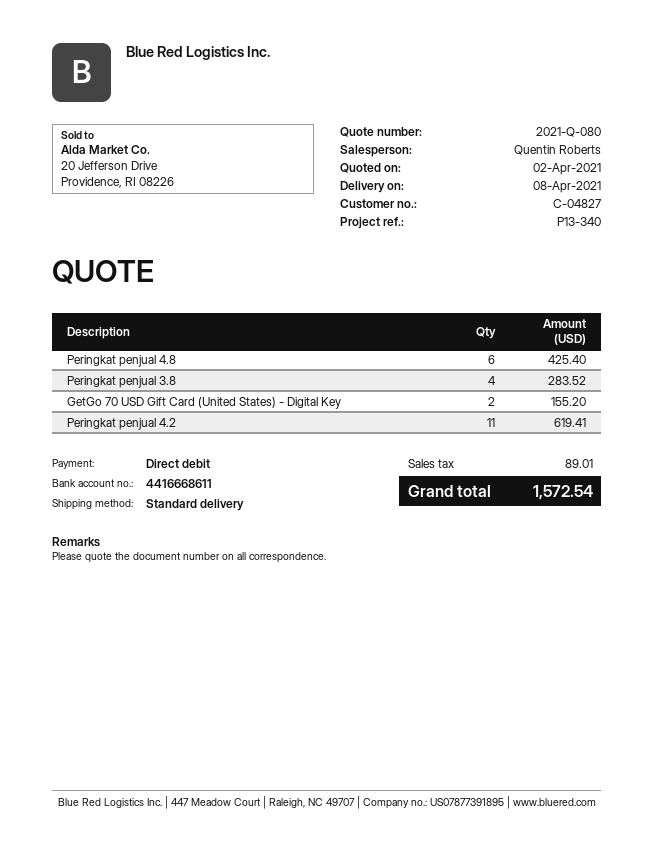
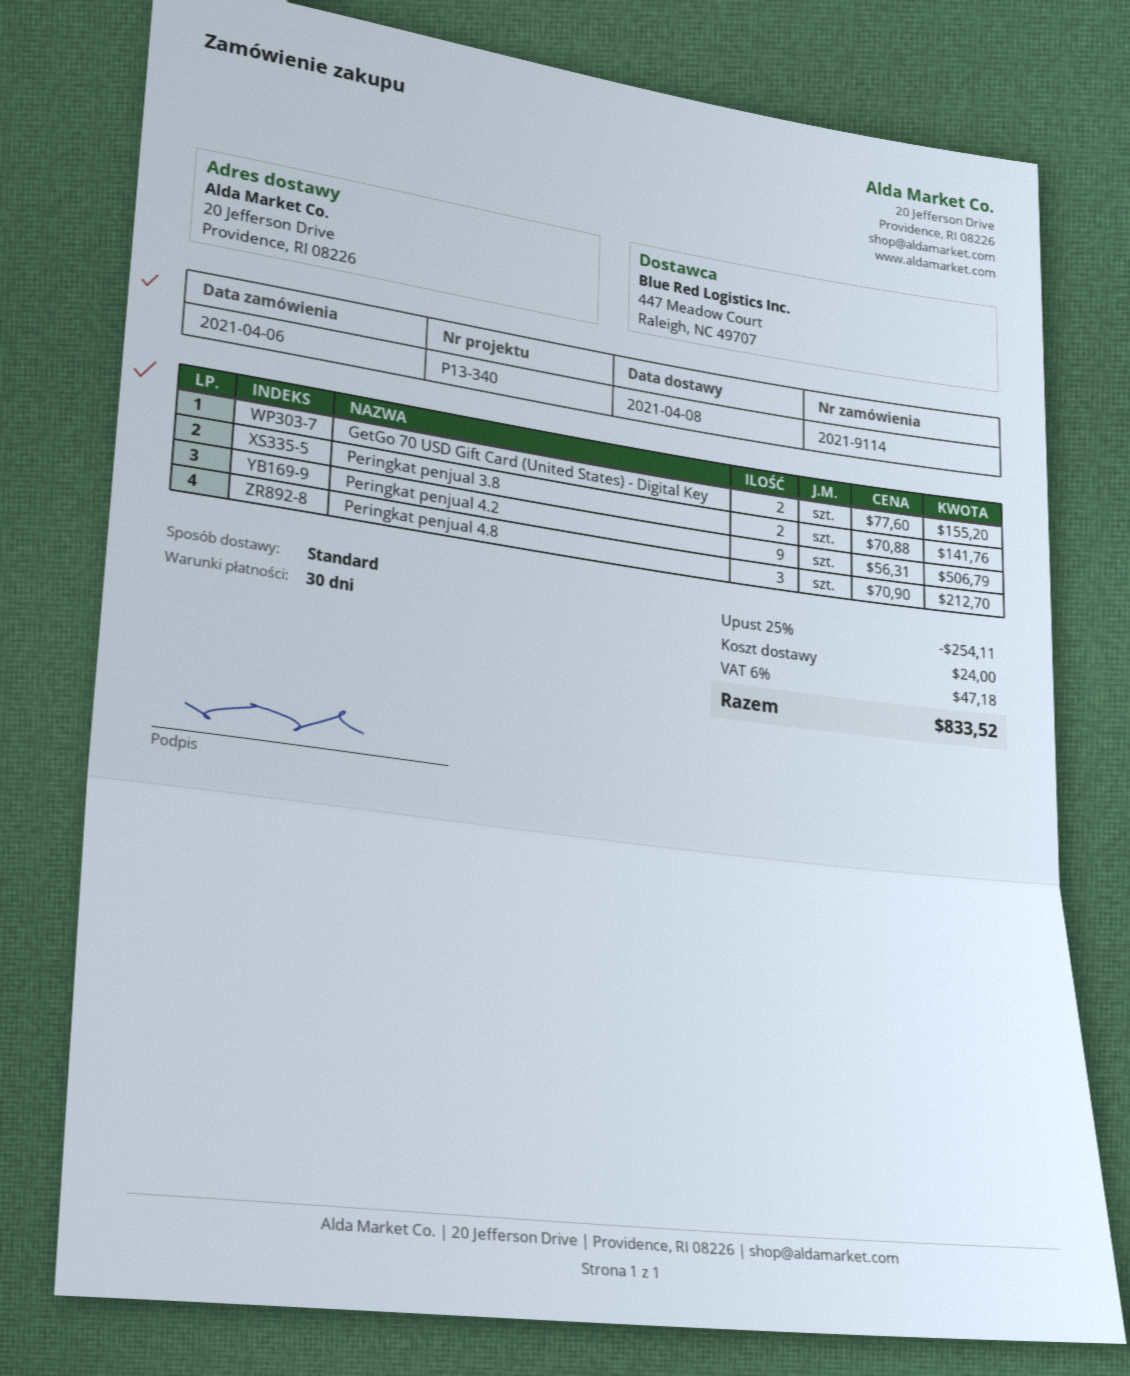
Peringkat penjual 4.8: 6 for 425.40 -> 3 for 212.70
Peringkat penjual 3.8: 4 for 283.52 -> 2 for 141.76
Peringkat penjual 4.2: 11 for 619.41 -> 9 for 506.79
discount: none -> 25% = 254.11
shipping: none -> 24.00
tax: 89.01 -> 47.18
total: 1572.54 -> 833.52

